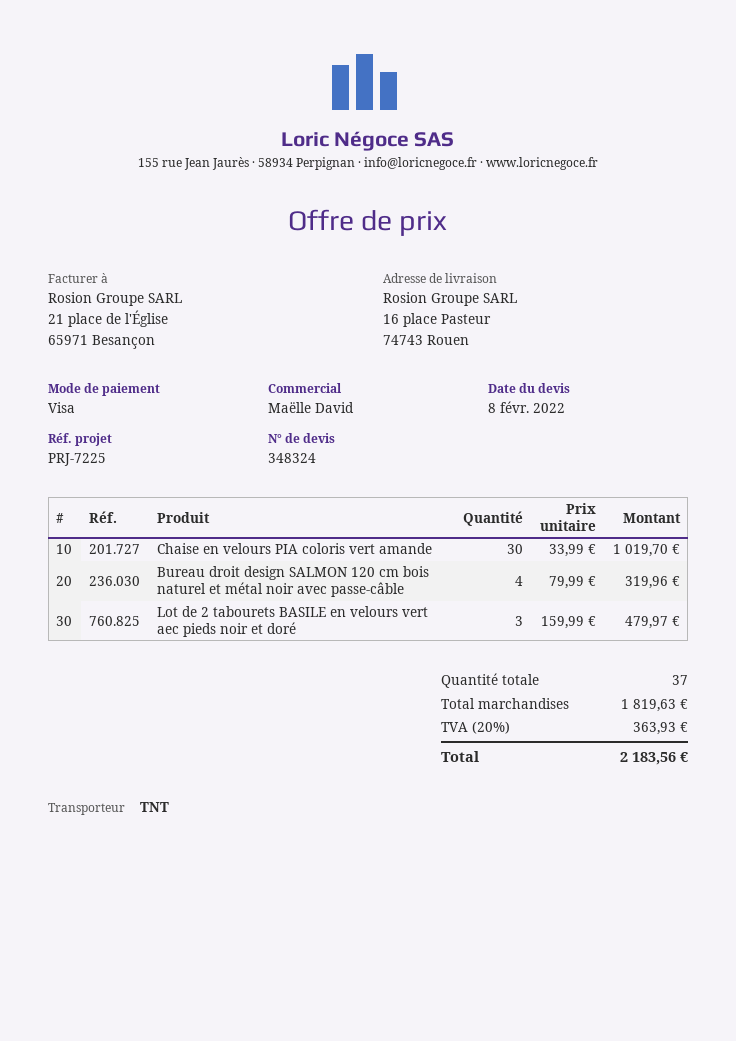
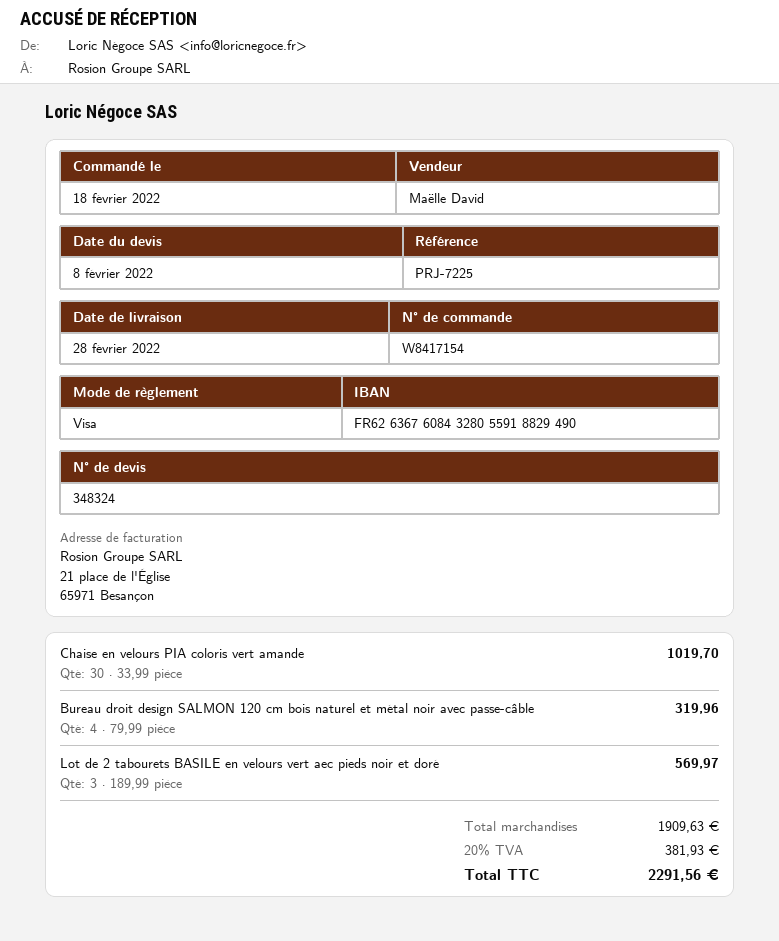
Lot de 2 tabourets BASILE en velours vert aec pieds noir et doré: 3 x 159.99 = 479.97 -> 3 x 189.99 = 569.97
subtotal: 1819.63 -> 1909.63
tax: 20% = 363.93 -> 20% = 381.93
total: 2183.56 -> 2291.56

